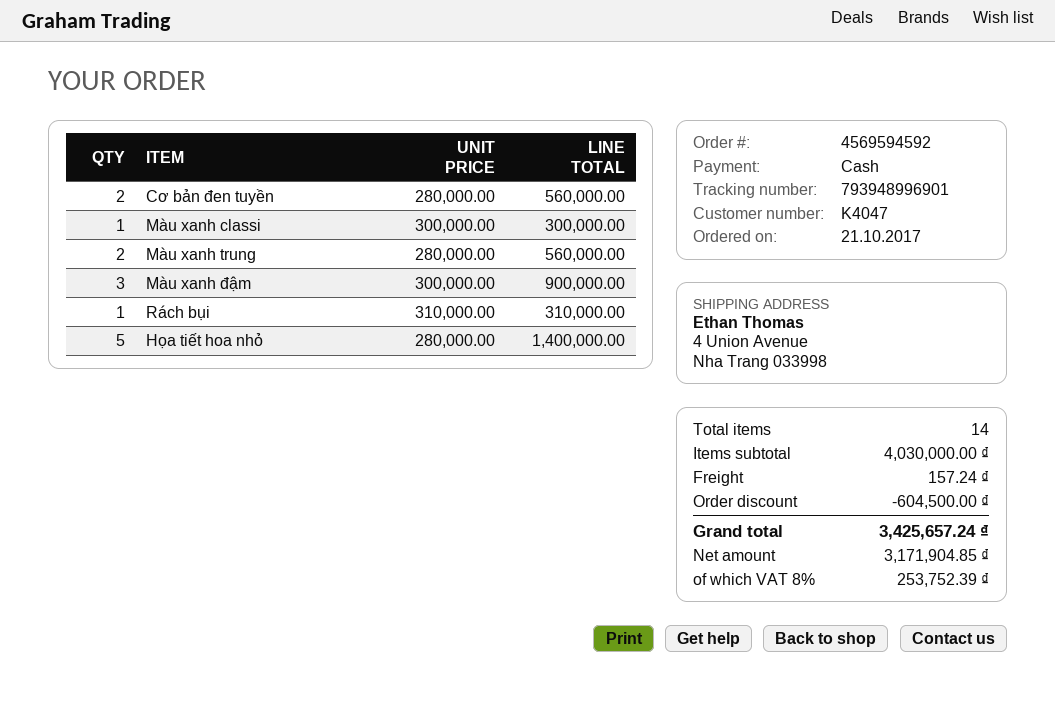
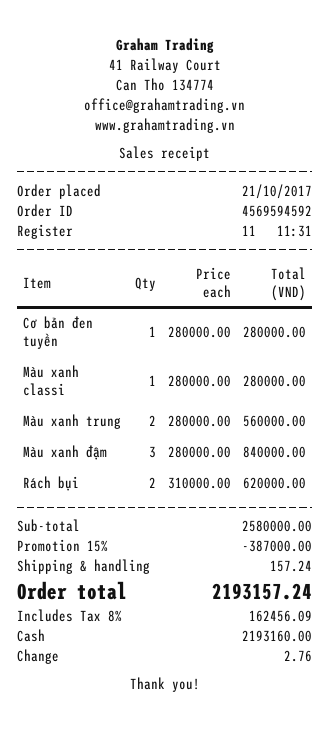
Cơ bản đen tuyền: 2 x 280000.00 = 560000.00 -> 1 x 280000.00 = 280000.00
Màu xanh classi: 1 x 300000.00 = 300000.00 -> 1 x 280000.00 = 280000.00
Màu xanh đậm: 3 x 300000.00 = 900000.00 -> 3 x 280000.00 = 840000.00
Rách bụi: 1 x 310000.00 = 310000.00 -> 2 x 310000.00 = 620000.00
Họa tiết hoa nhỏ: 5 x 280000.00 = 1400000.00 -> none
subtotal: 4030000.00 -> 2580000.00
discount: 604500.00 -> 387000.00
tax: 8% = 253752.39 -> 8% = 162456.09
total: 3425657.24 -> 2193157.24

